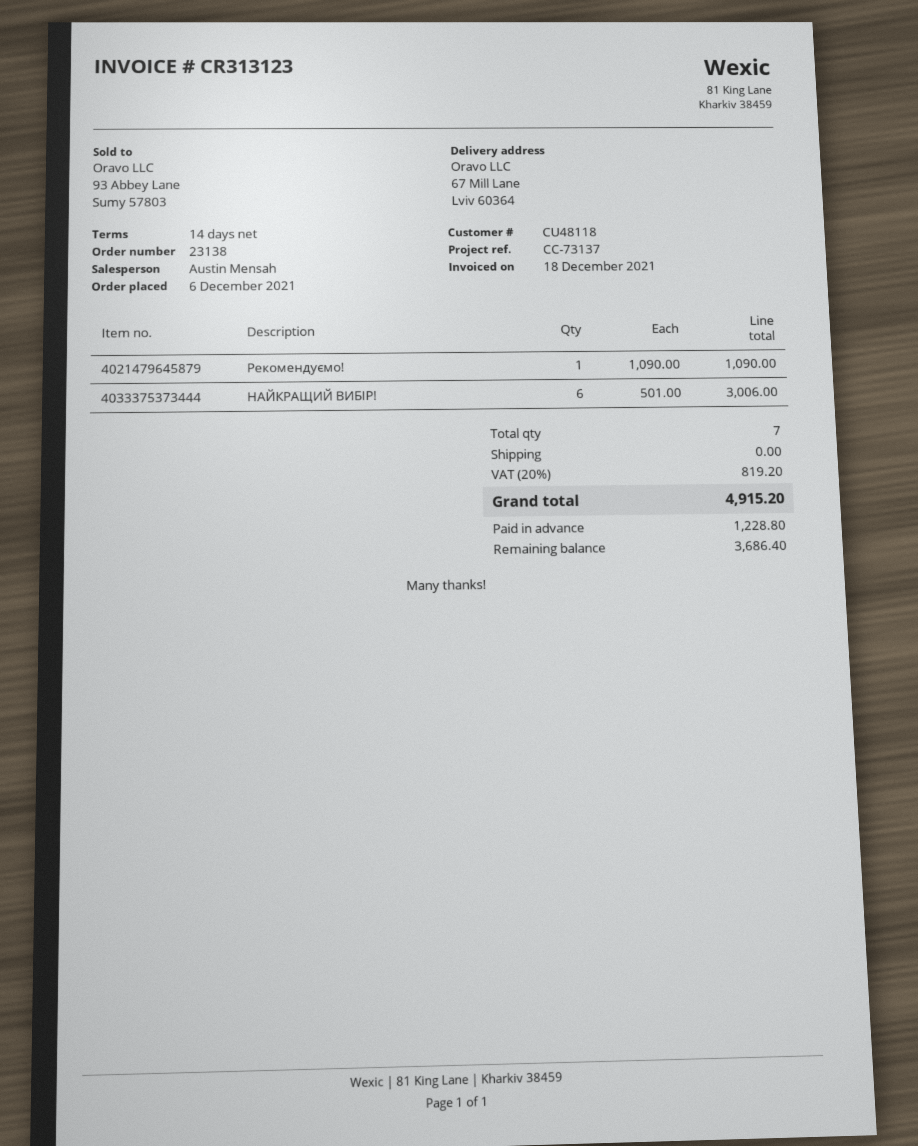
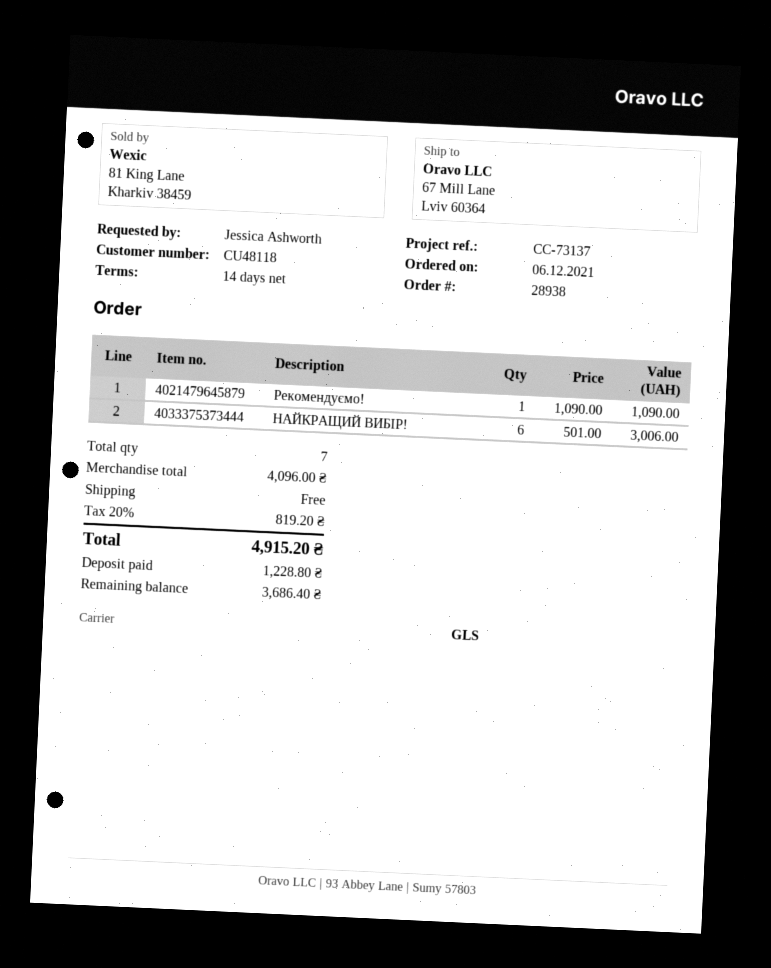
order number: 23138 -> 28938

